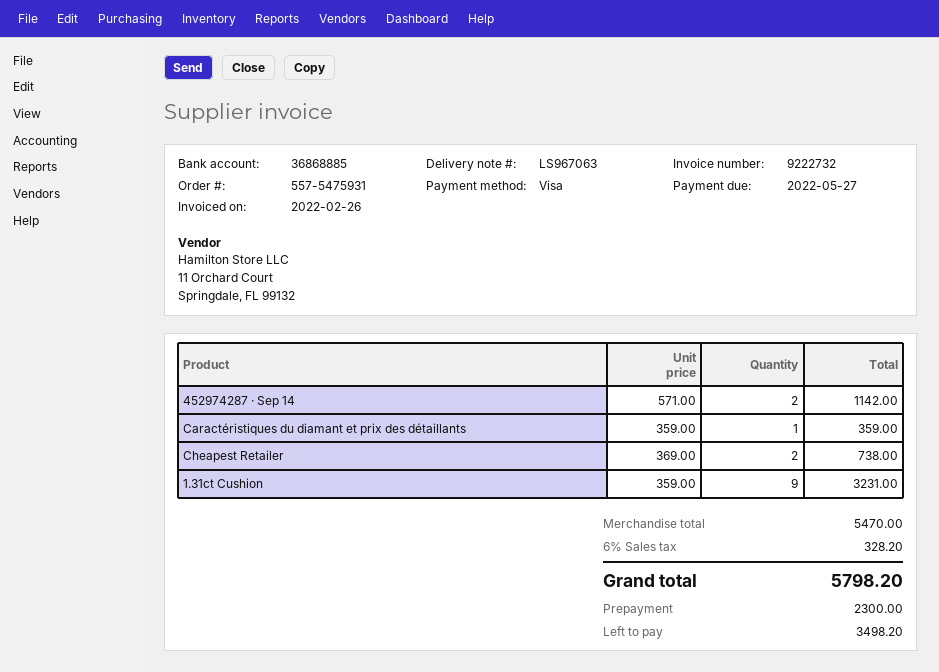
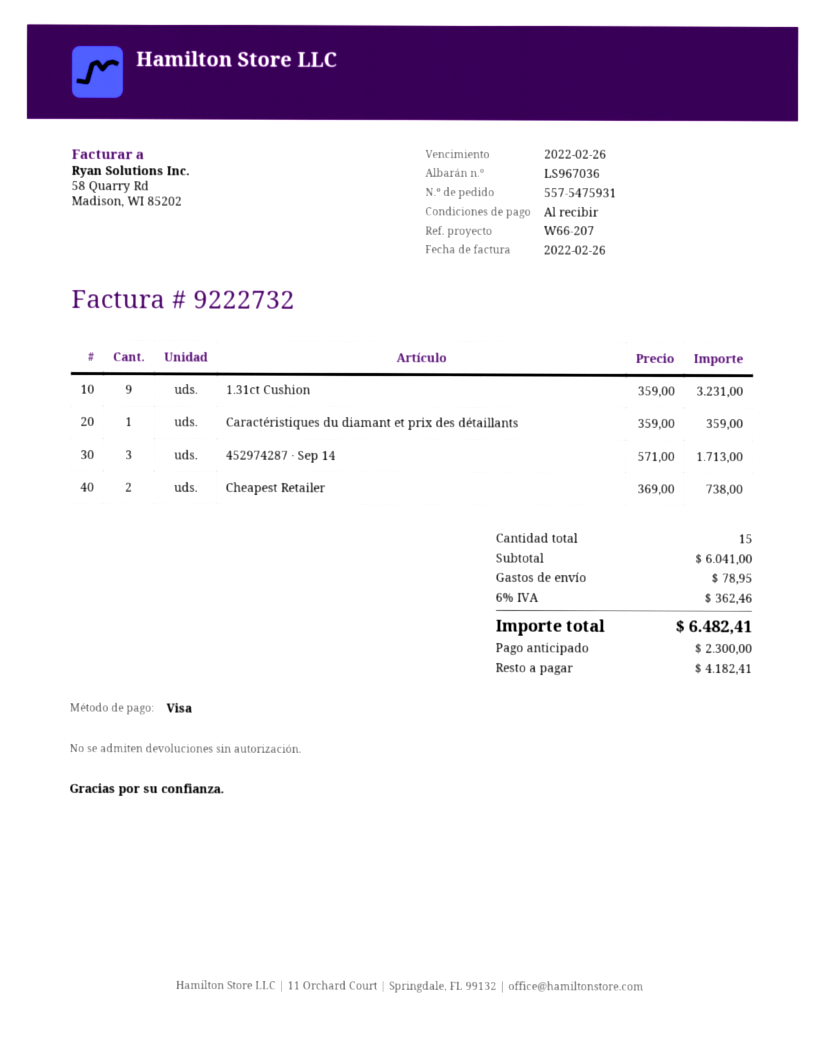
delivery note number: LS967063 -> LS967036
due date: 2022-05-27 -> 2022-02-26
452974287 · Sep 14: 2 x 571.00 = 1142.00 -> 3 x 571.00 = 1713.00
subtotal: 5470.00 -> 6041.00
shipping: none -> 78.95
tax: 6% = 328.20 -> 6% = 362.46
total: 5798.20 -> 6482.41
balance: 3498.20 -> 4182.41

